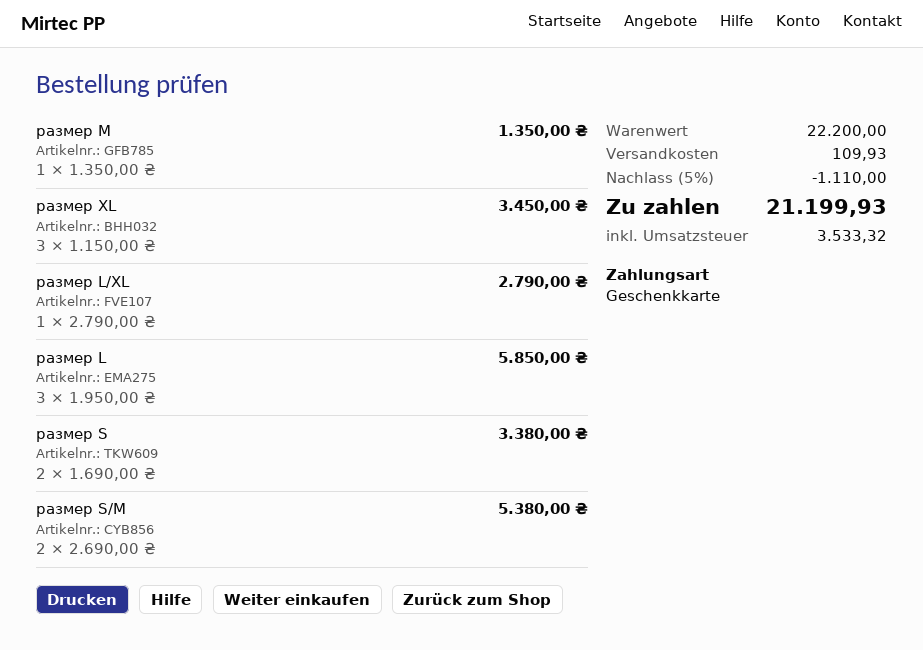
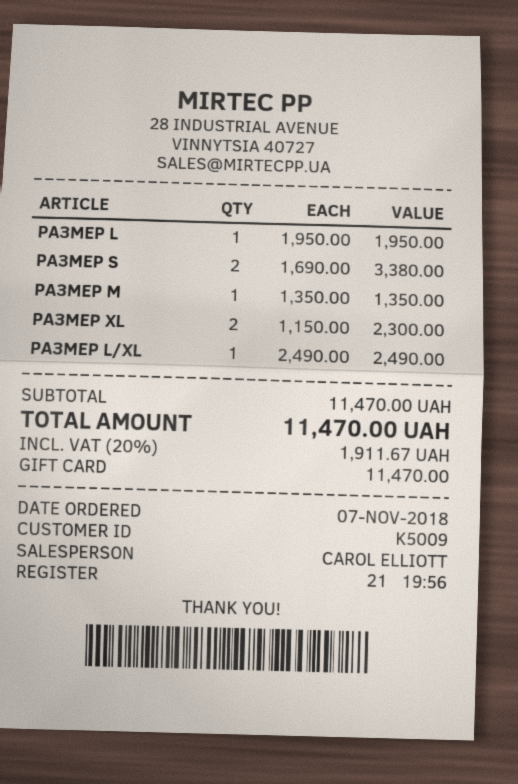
размер XL: 3 x 1150.00 = 3450.00 -> 2 x 1150.00 = 2300.00
размер L/XL: 1 x 2790.00 = 2790.00 -> 1 x 2490.00 = 2490.00
размер L: 3 x 1950.00 = 5850.00 -> 1 x 1950.00 = 1950.00
размер S/M: 2 x 2690.00 = 5380.00 -> none
subtotal: 22200.00 -> 11470.00
discount: 5% = 1110.00 -> none
shipping: 109.93 -> none
tax: 3533.32 -> 1911.67
total: 21199.93 -> 11470.00

